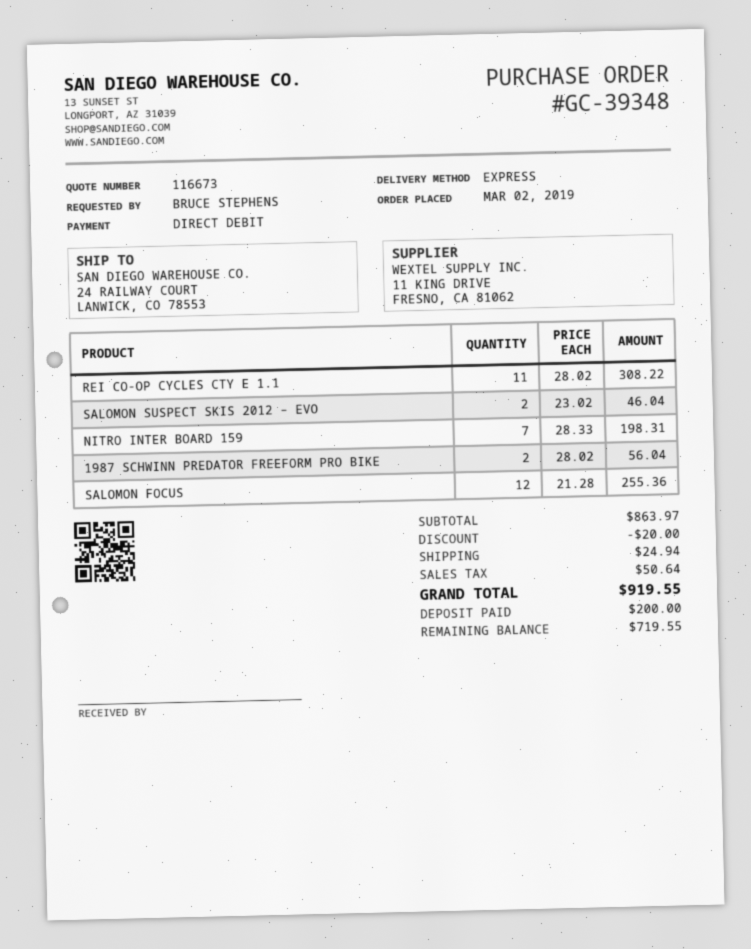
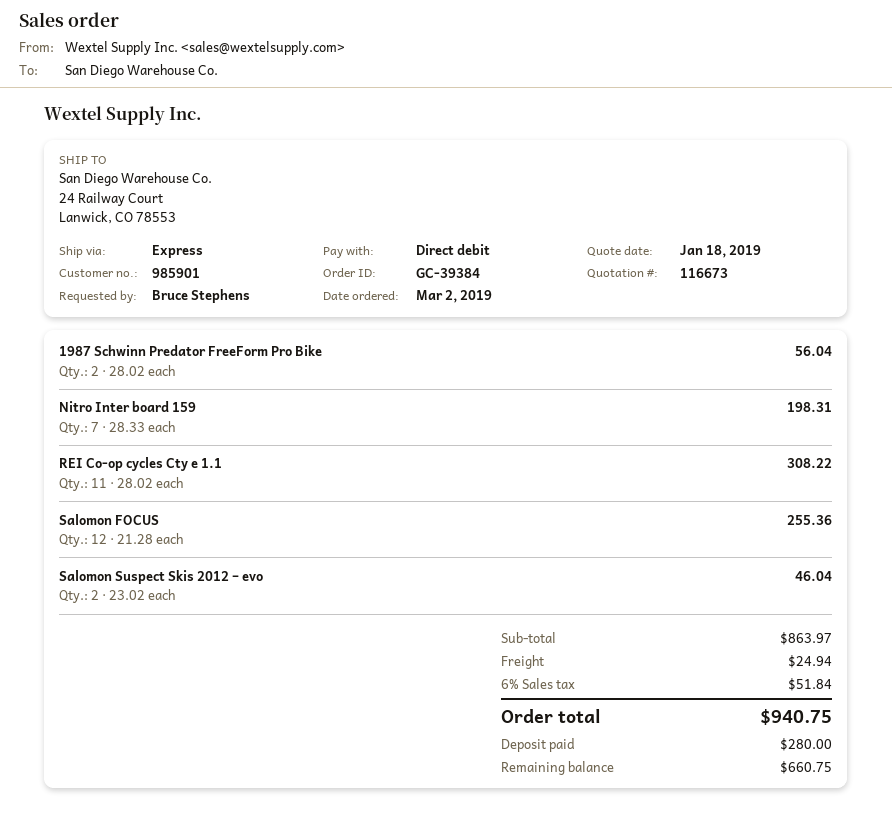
order number: GC-39348 -> GC-39384
discount: 20.00 -> none
tax: 50.64 -> 51.84
total: 919.55 -> 940.75
deposit: 200.00 -> 280.00
balance: 719.55 -> 660.75

